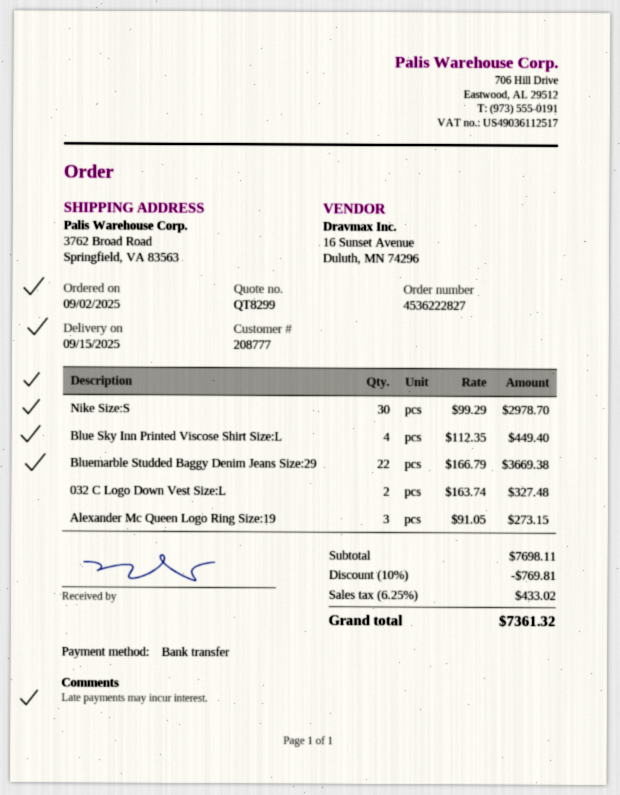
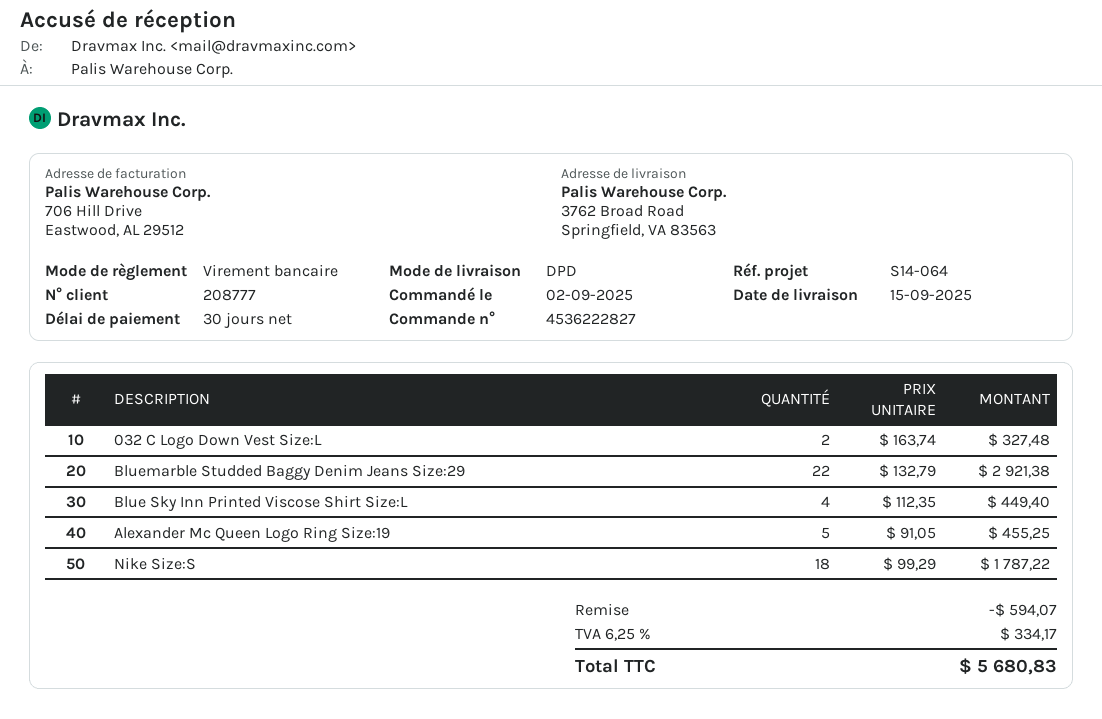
Nike Size:S: 30 x 99.29 = 2978.70 -> 18 x 99.29 = 1787.22
Bluemarble Studded Baggy Denim Jeans Size:29: 22 x 166.79 = 3669.38 -> 22 x 132.79 = 2921.38
Alexander Mc Queen Logo Ring Size:19: 3 x 91.05 = 273.15 -> 5 x 91.05 = 455.25
discount: 769.81 -> 594.07
tax: 6.25% = 433.02 -> 6.25% = 334.17
total: 7361.32 -> 5680.83

